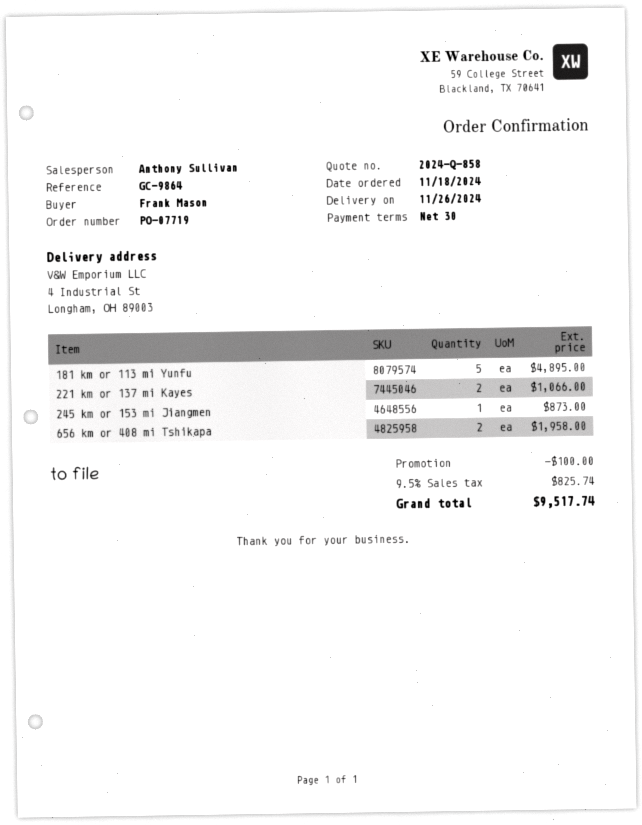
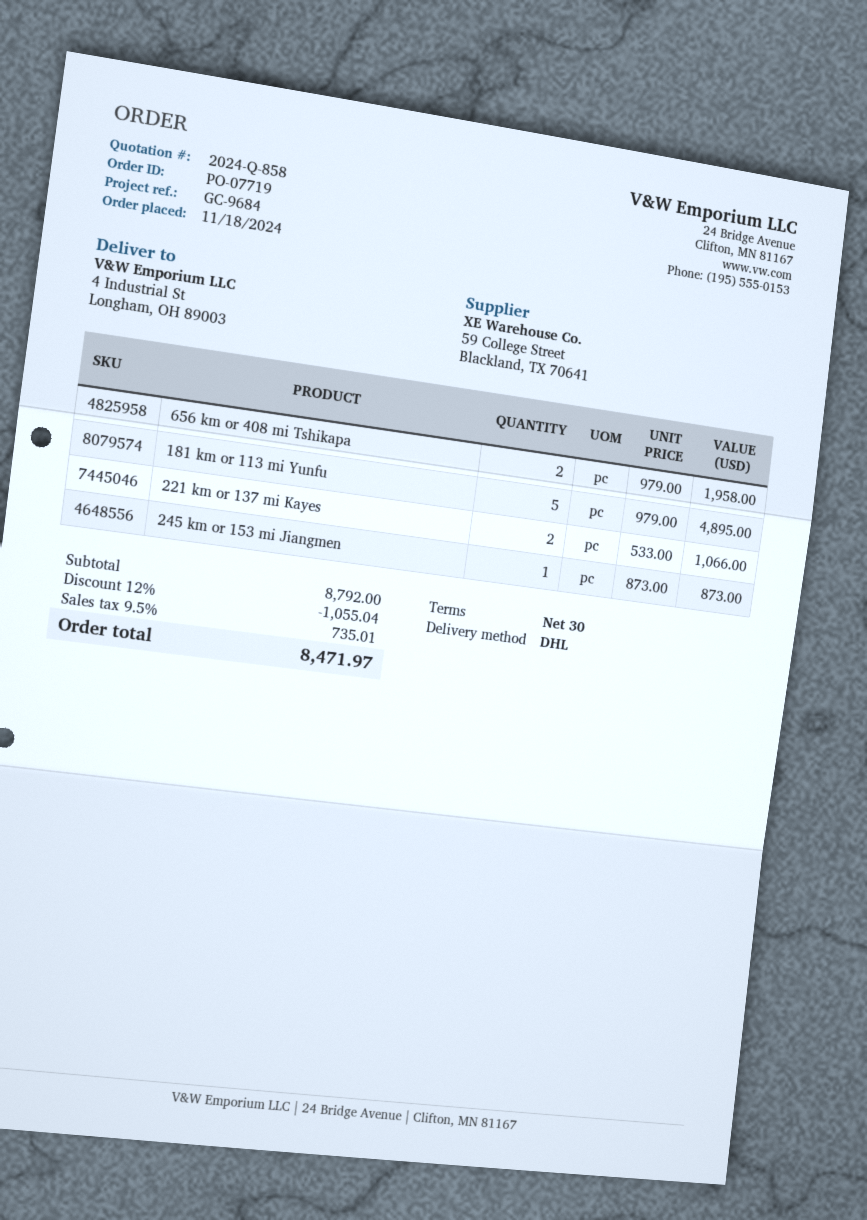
reference: GC-9864 -> GC-9684
discount: 100.00 -> 1055.04
tax: 9.5% = 825.74 -> 9.5% = 735.01
total: 9517.74 -> 8471.97

